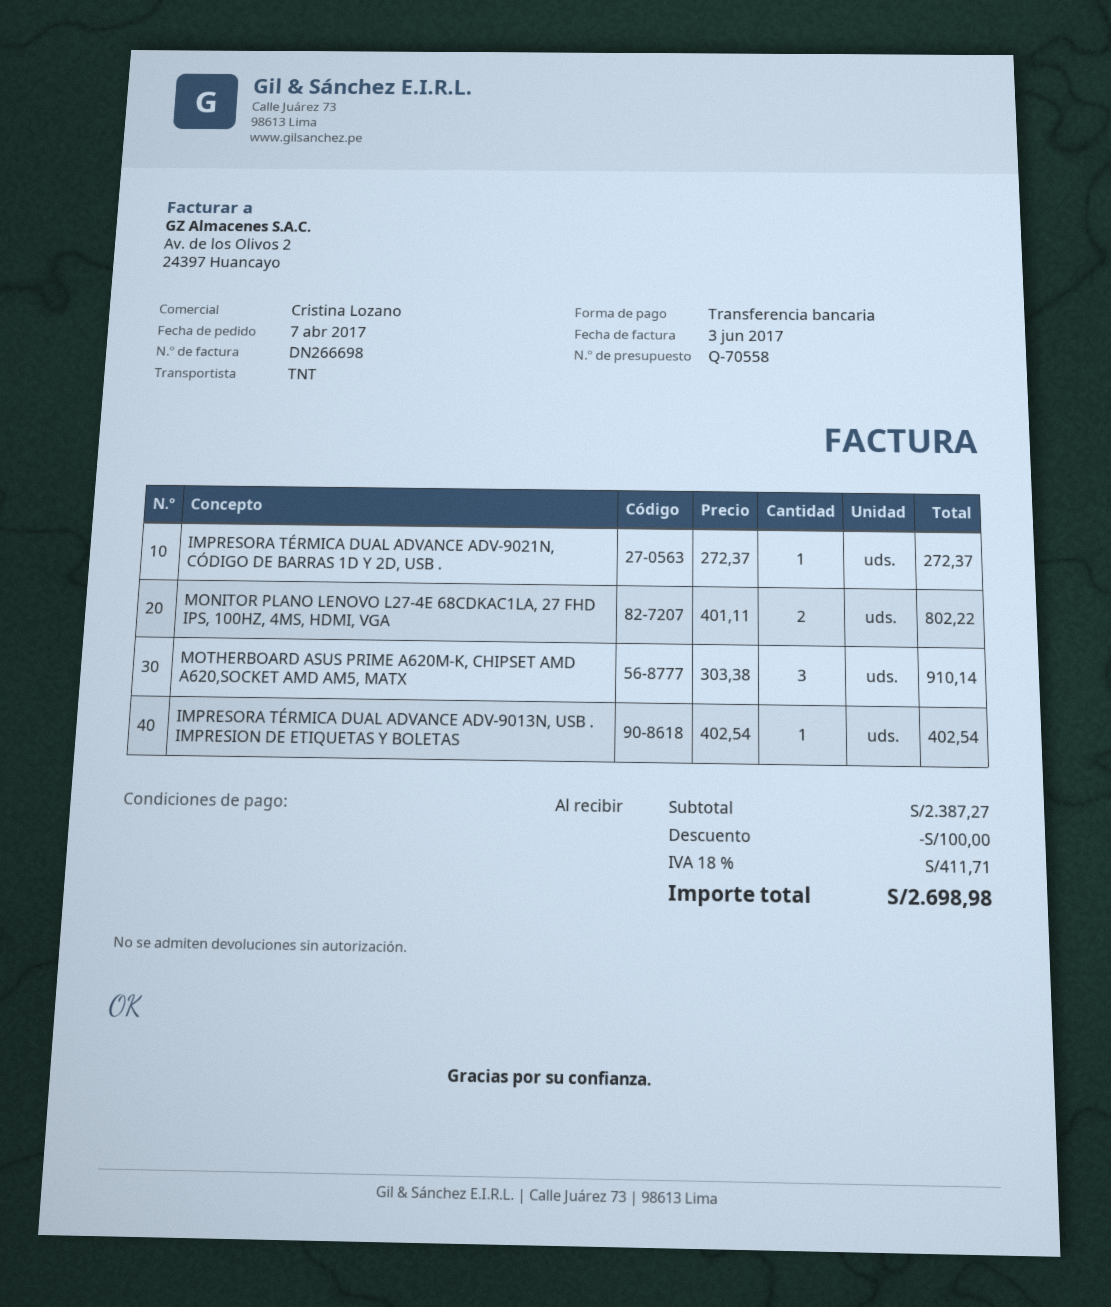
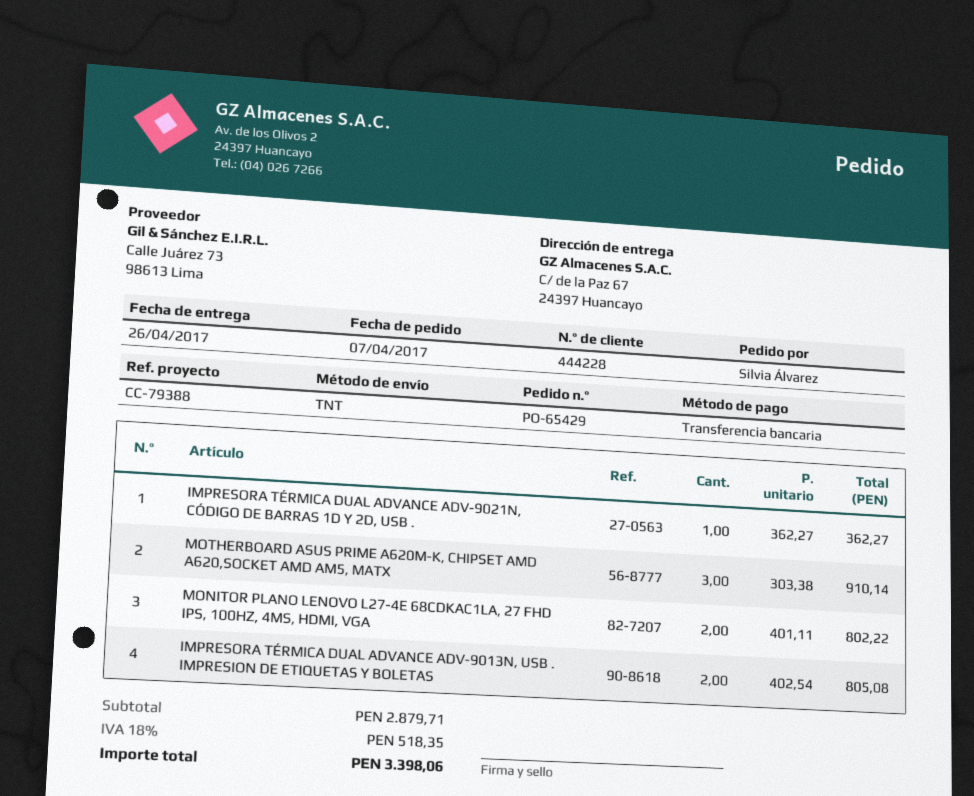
IMPRESORA TÉRMICA DUAL ADVANCE ADV-9021N, CÓDIGO DE BARRAS 1D Y 2D, USB .: 1 x 272.37 = 272.37 -> 1 x 362.27 = 362.27
IMPRESORA TÉRMICA DUAL ADVANCE ADV-9013N, USB . IMPRESION DE ETIQUETAS Y BOLETAS: 1 x 402.54 = 402.54 -> 2 x 402.54 = 805.08
subtotal: 2387.27 -> 2879.71
discount: 100.00 -> none
tax: 18% = 411.71 -> 18% = 518.35
total: 2698.98 -> 3398.06

